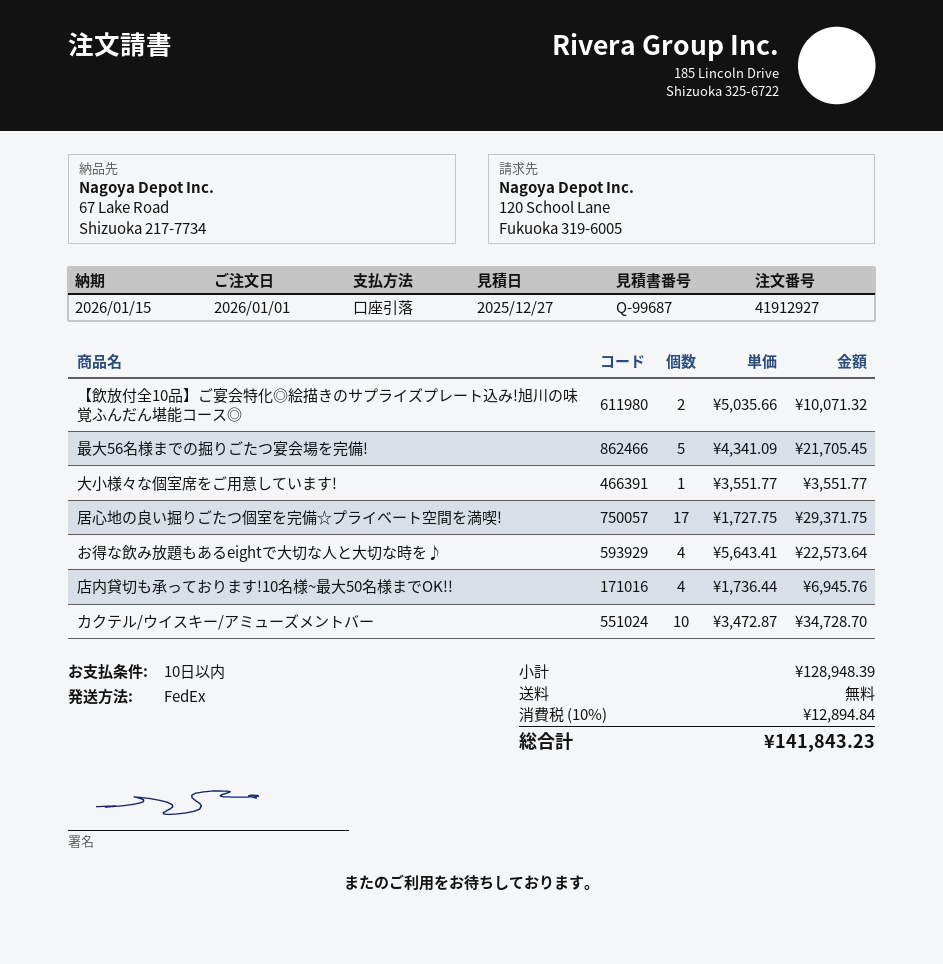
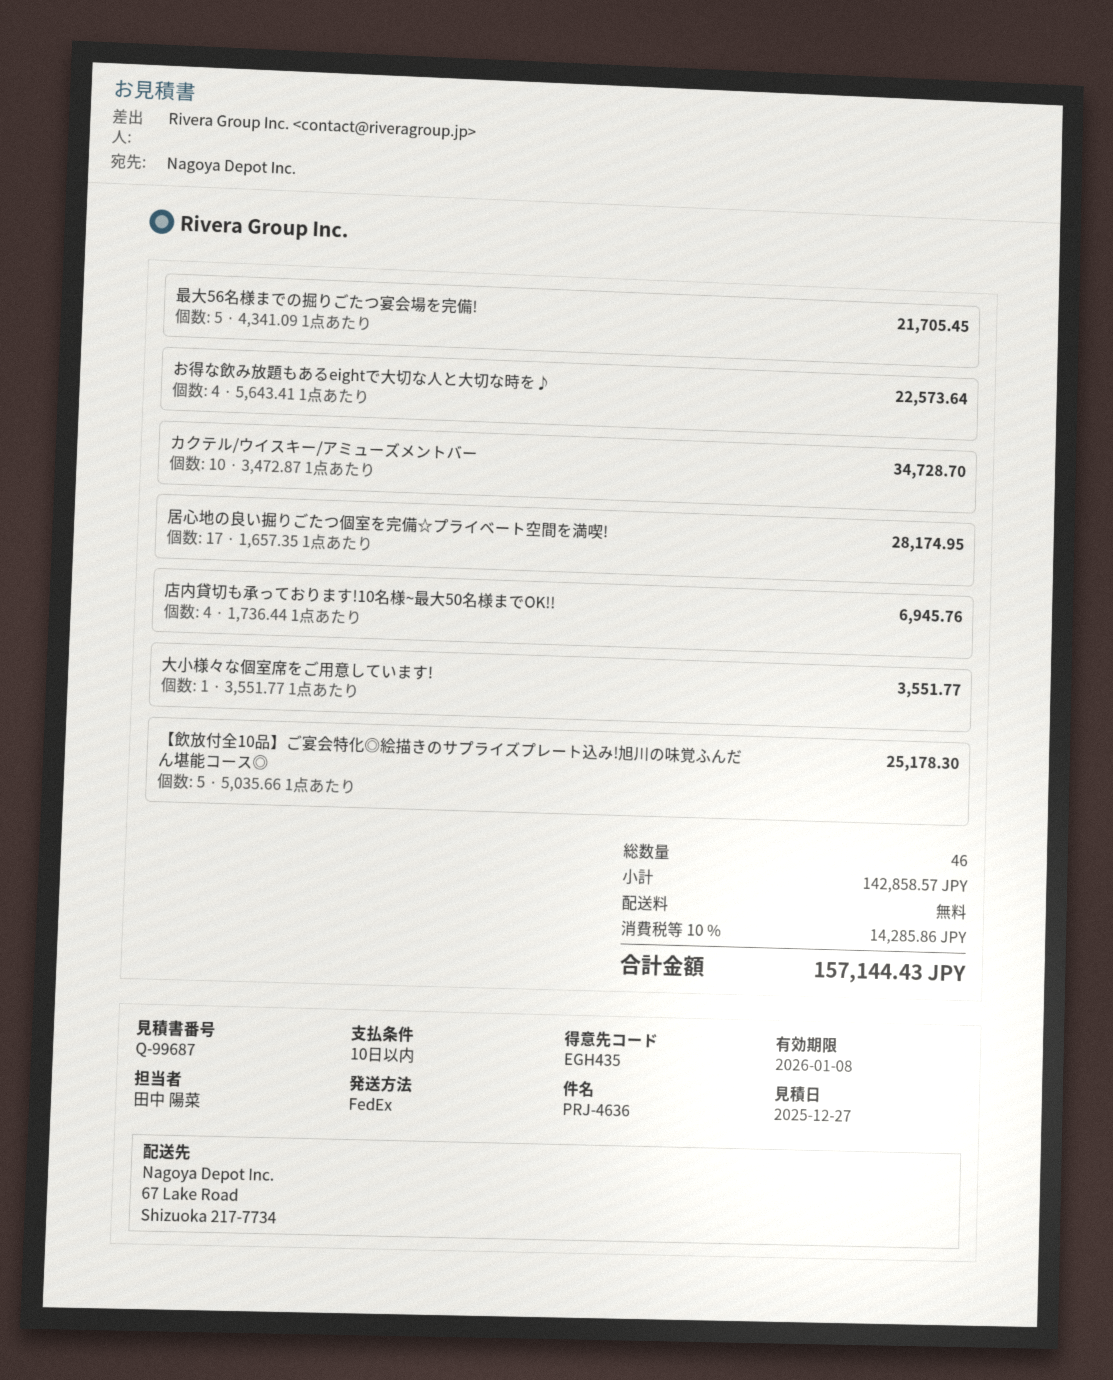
【飲放付全10品】ご宴会特化◎絵描きのサプライズプレート込み!旭川の味覚ふんだん堪能コース◎: 2 x 5035.66 = 10071.32 -> 5 x 5035.66 = 25178.30
居心地の良い掘りごたつ個室を完備☆プライベート空間を満喫!: 17 x 1727.75 = 29371.75 -> 17 x 1657.35 = 28174.95
subtotal: 128948.39 -> 142858.57
tax: 10% = 12894.84 -> 10% = 14285.86
total: 141843.23 -> 157144.43

